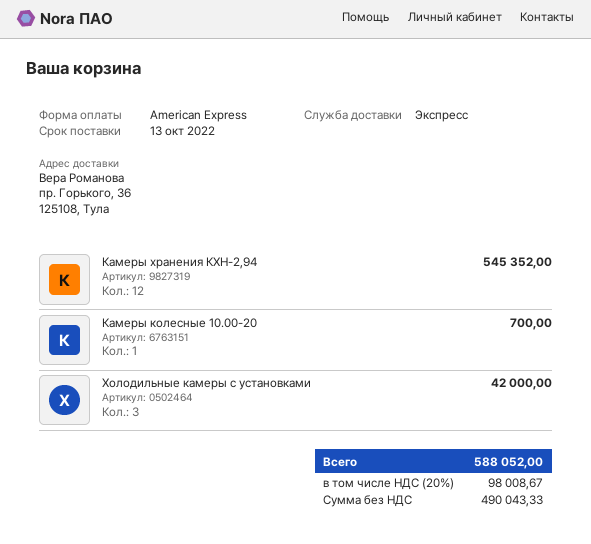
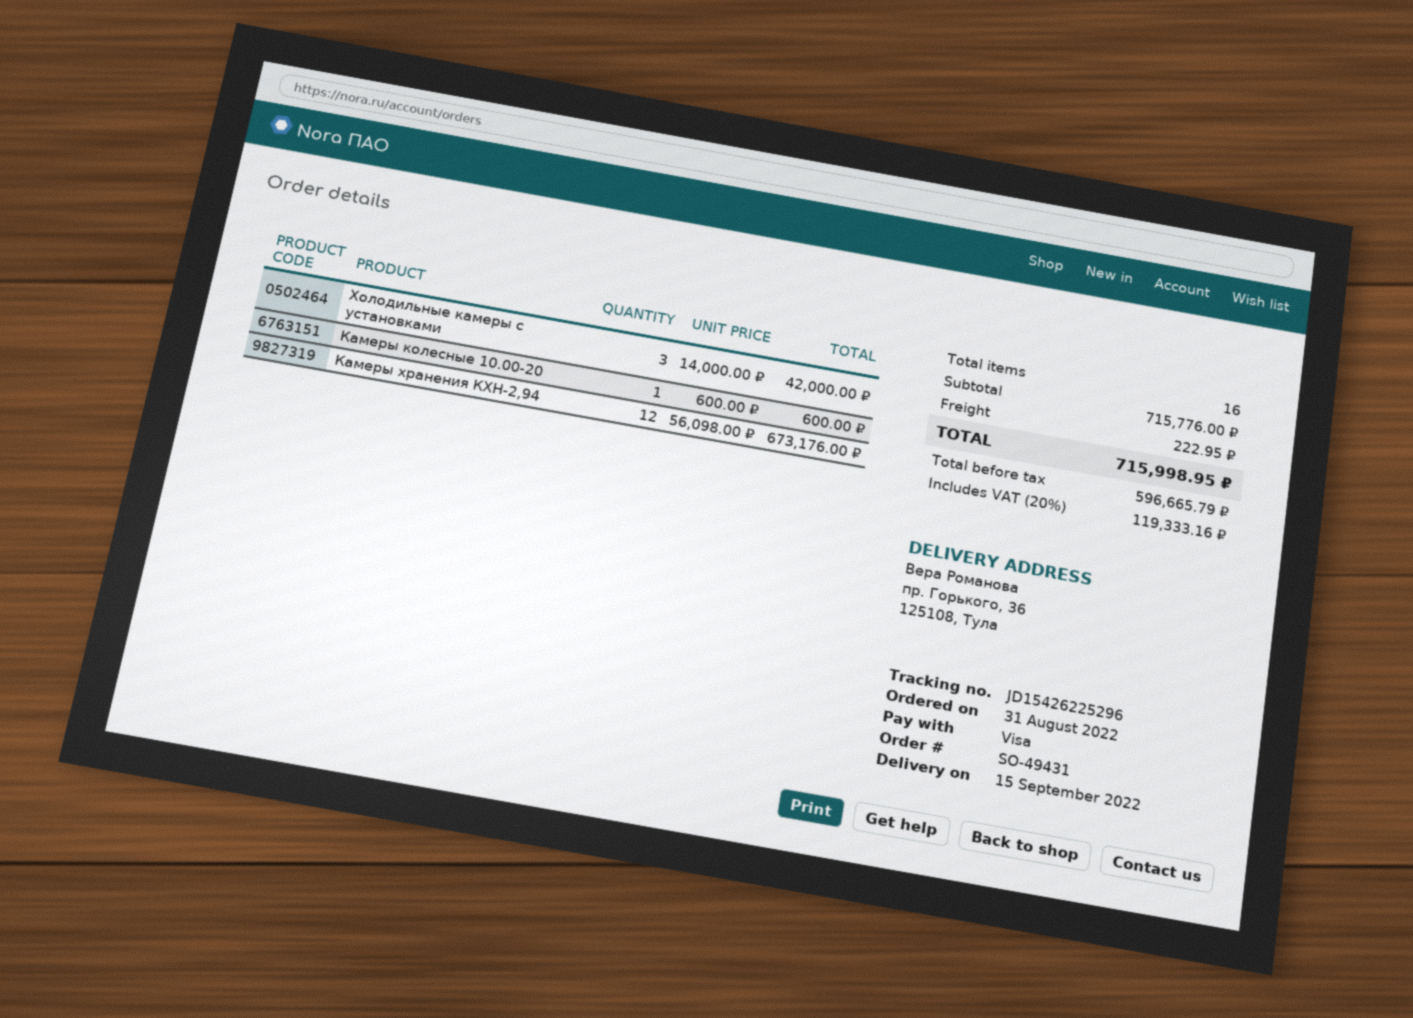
delivery date: 2022-10-13 -> 2022-09-15
payment method: American Express -> Visa
Камеры хранения КХН-2,94: 12 for 545352.00 -> 12 for 673176.00
Камеры колесные 10.00-20: 1 for 700.00 -> 1 for 600.00
shipping: none -> 222.95
net: 490043.33 -> 596665.79
tax: 20% = 98008.67 -> 20% = 119333.16
total: 588052.00 -> 715998.95

